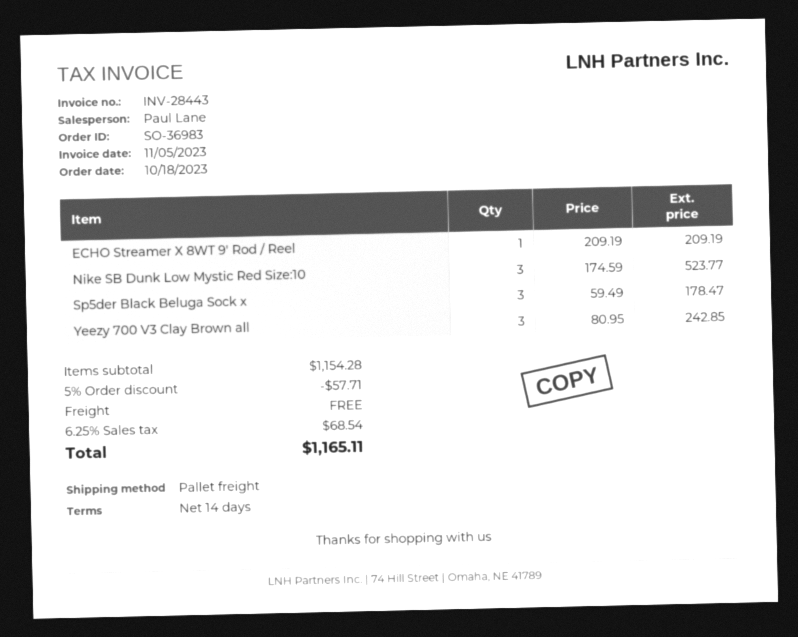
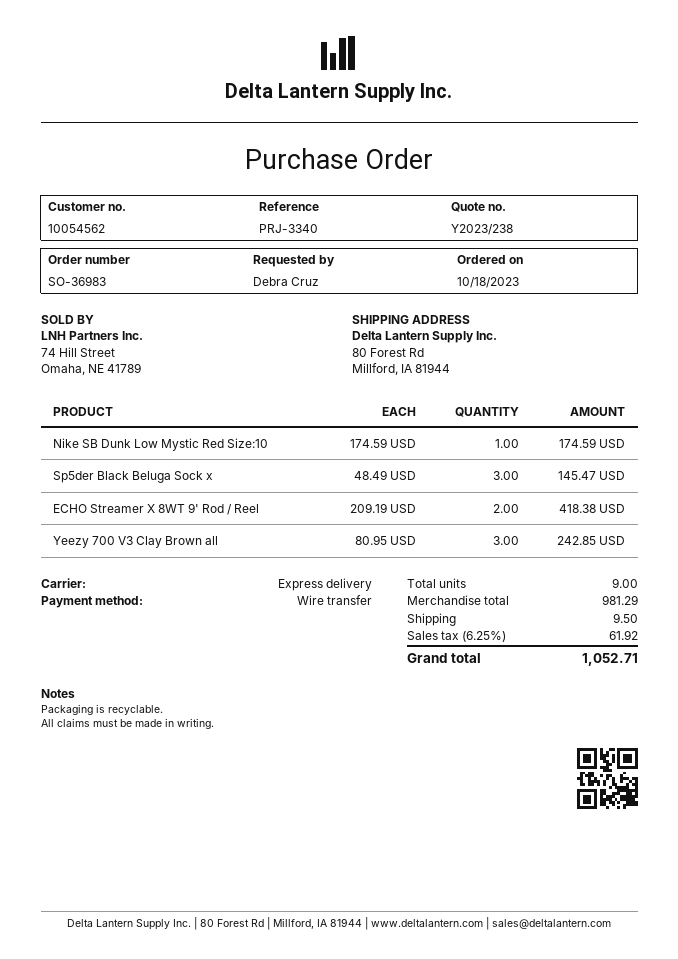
shipping method: pallet freight -> express
ECHO Streamer X 8WT 9' Rod / Reel: 1 x 209.19 = 209.19 -> 2 x 209.19 = 418.38
Nike SB Dunk Low Mystic Red Size:10: 3 x 174.59 = 523.77 -> 1 x 174.59 = 174.59
Sp5der Black Beluga Sock x: 3 x 59.49 = 178.47 -> 3 x 48.49 = 145.47
subtotal: 1154.28 -> 981.29
discount: 5% = 57.71 -> none
shipping: 0.00 -> 9.50
tax: 6.25% = 68.54 -> 6.25% = 61.92
total: 1165.11 -> 1052.71

